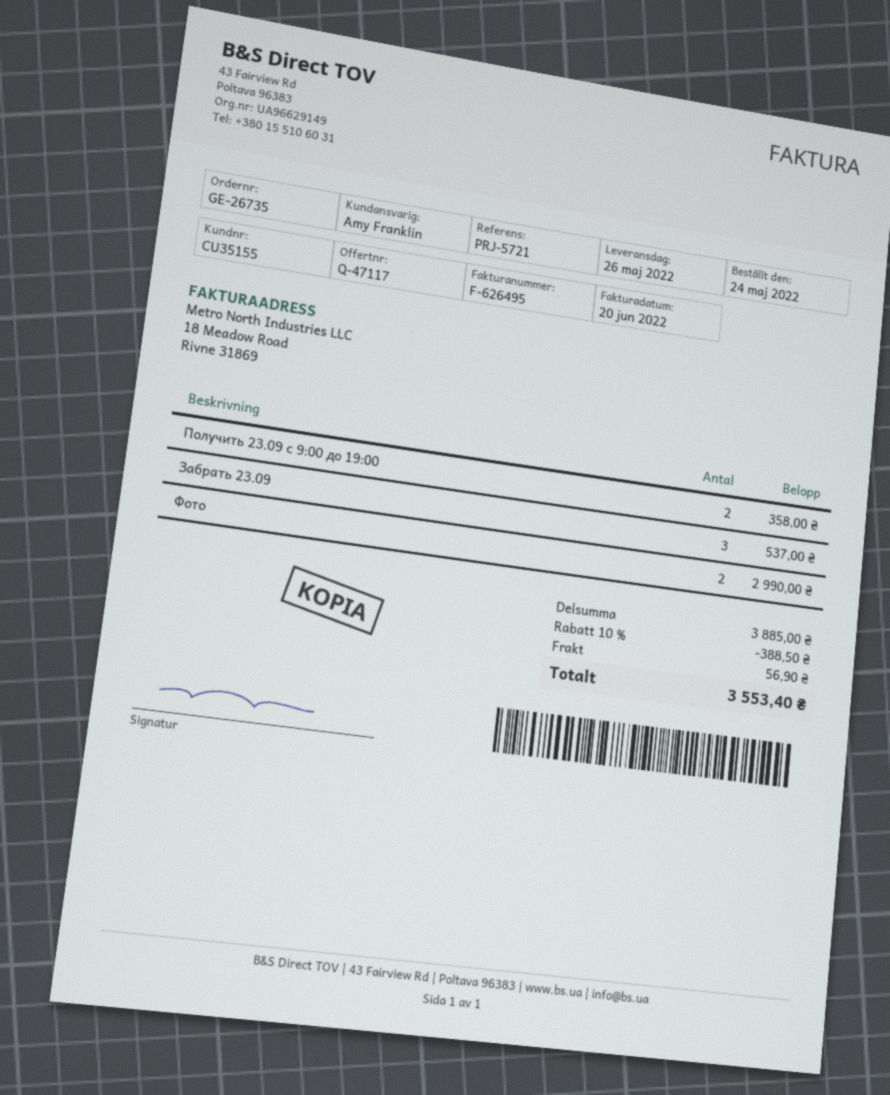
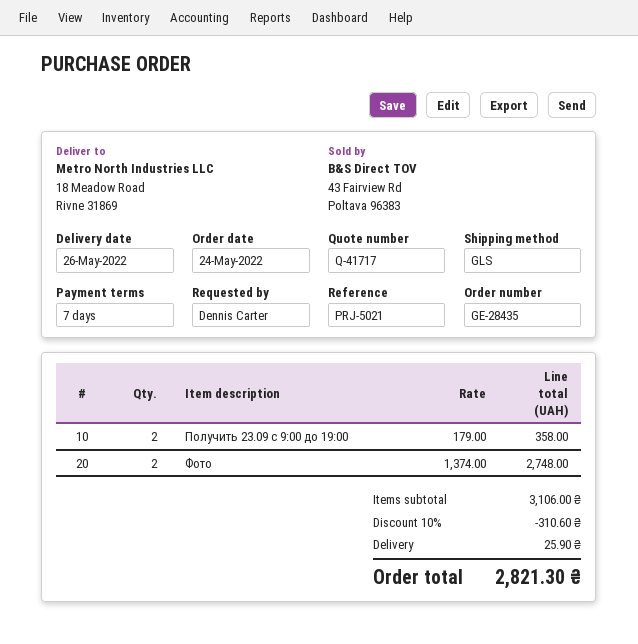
quote number: Q-47117 -> Q-41717
order number: GE-26735 -> GE-28435
reference: PRJ-5721 -> PRJ-5021
Забрать 23.09: 3 for 537.00 -> none
Фото: 2 for 2990.00 -> 2 for 2748.00
subtotal: 3885.00 -> 3106.00
discount: 10% = 388.50 -> 10% = 310.60
shipping: 56.90 -> 25.90
total: 3553.40 -> 2821.30

